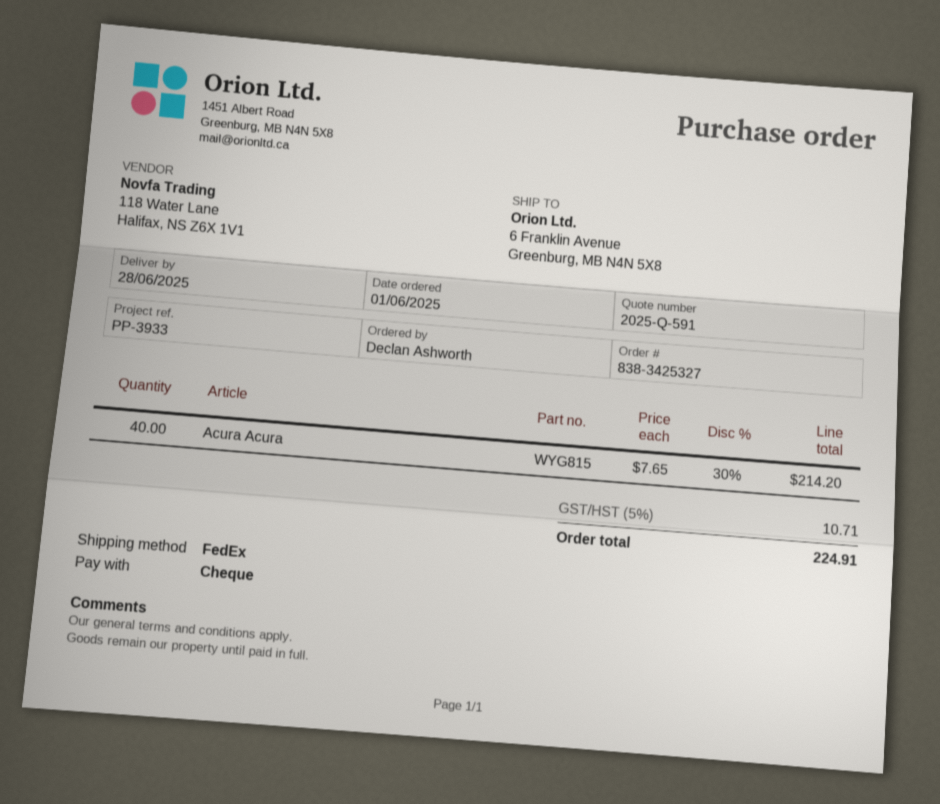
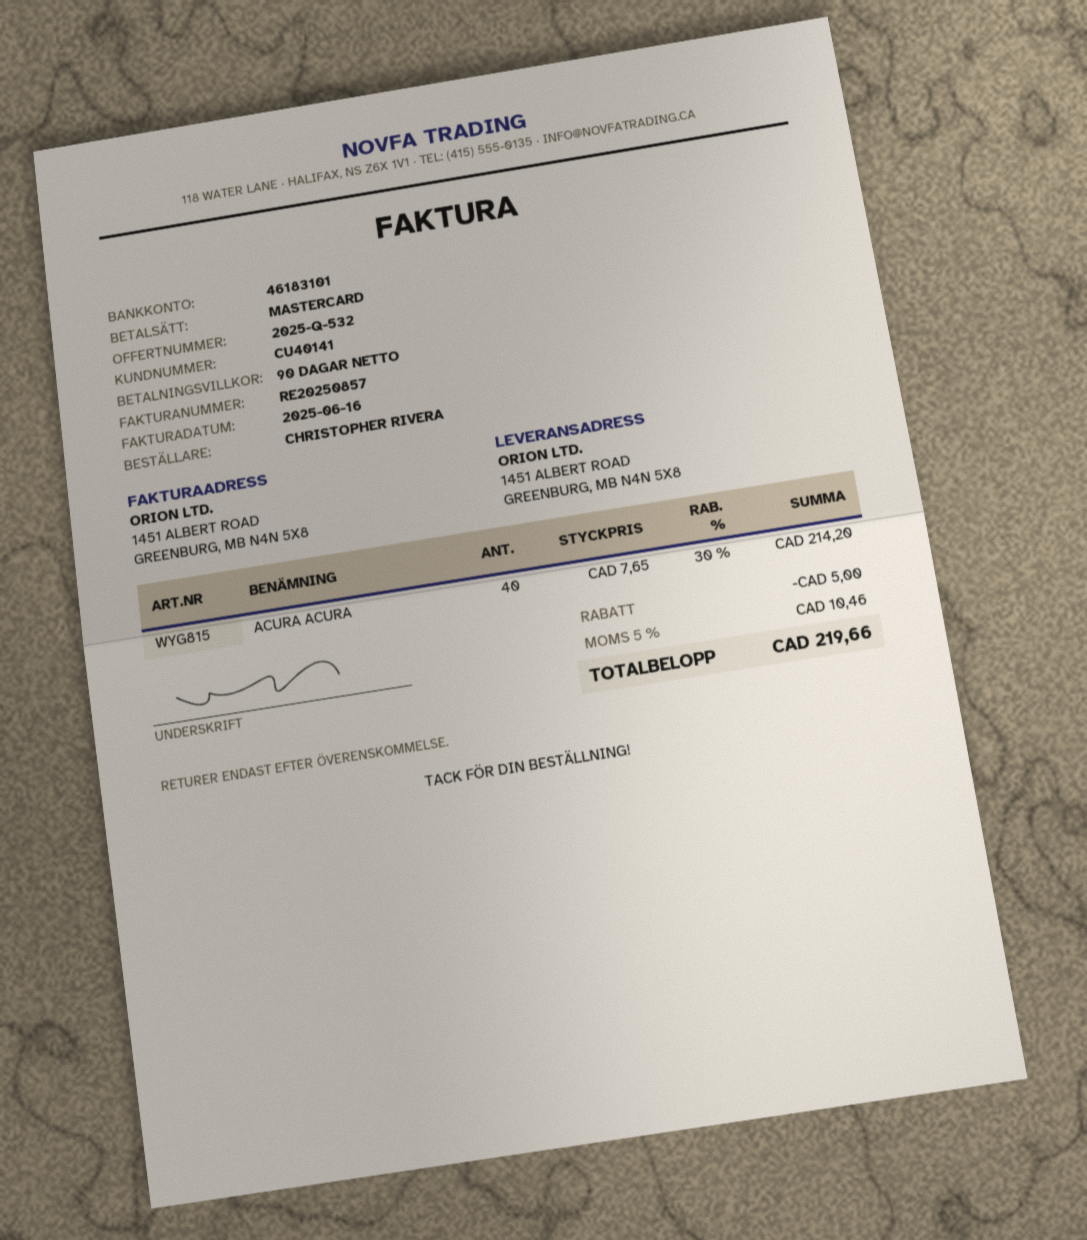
quote number: 2025-Q-591 -> 2025-Q-532
ordered by: Declan Ashworth -> CHRISTOPHER RIVERA
payment method: cheque -> Mastercard
ship to: 6 Franklin Avenue, Greenburg, MB N4N 5X8 -> 1451 ALBERT ROAD, GREENBURG, MB N4N 5X8
discount: none -> 5.00
tax: 5% = 10.71 -> 5% = 10.46
total: 224.91 -> 219.66

